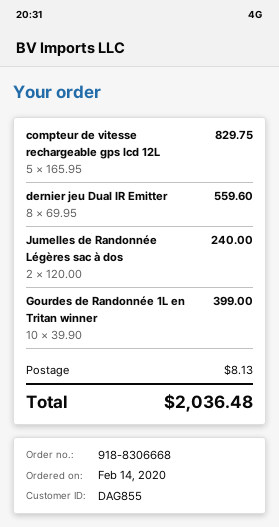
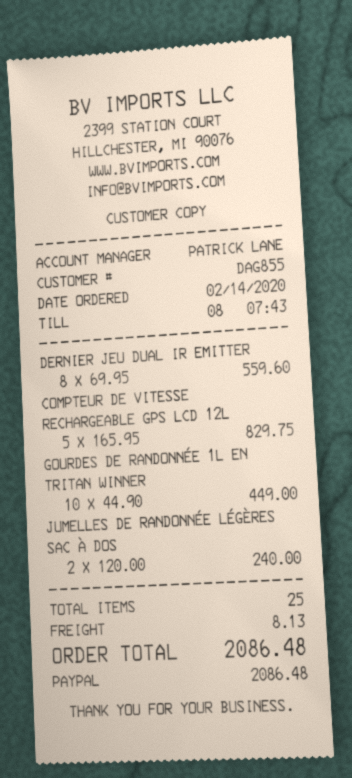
Gourdes de Randonnée 1L en Tritan winner: 10 x 39.90 = 399.00 -> 10 x 44.90 = 449.00
total: 2036.48 -> 2086.48

